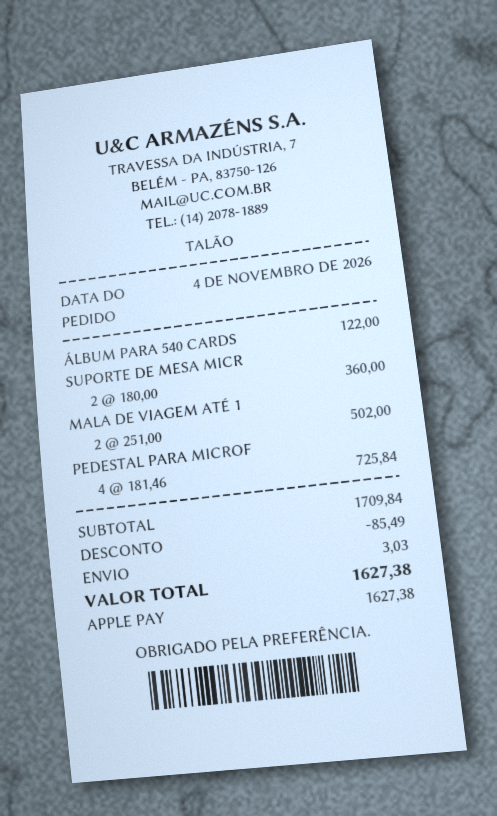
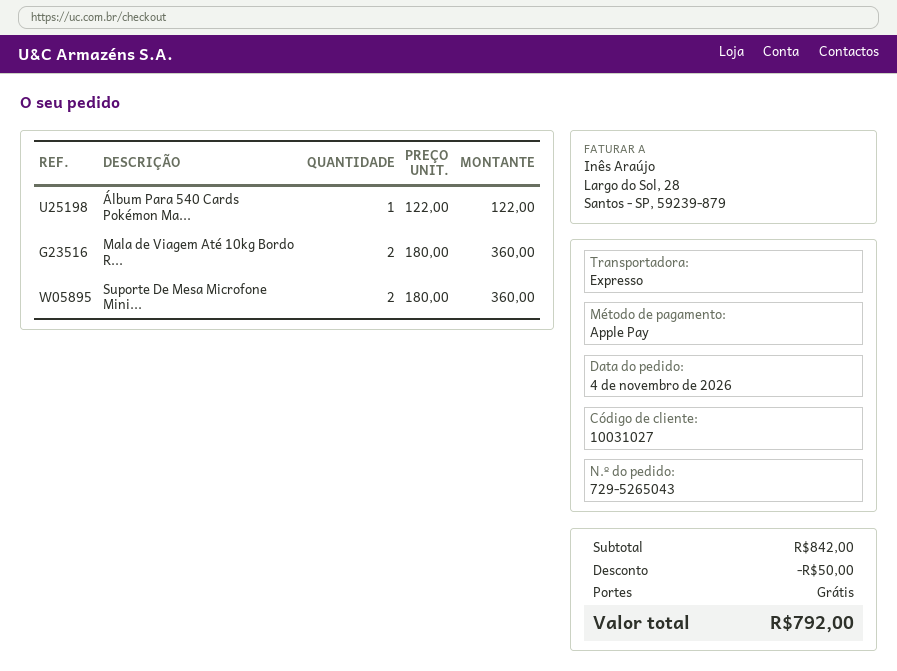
MALA DE VIAGEM ATÉ 1: 2 x 251.00 = 502.00 -> 2 x 180.00 = 360.00
PEDESTAL PARA MICROF: 4 x 181.46 = 725.84 -> none
subtotal: 1709.84 -> 842.00
discount: 85.49 -> 50.00
shipping: 3.03 -> 0.00
total: 1627.38 -> 792.00

